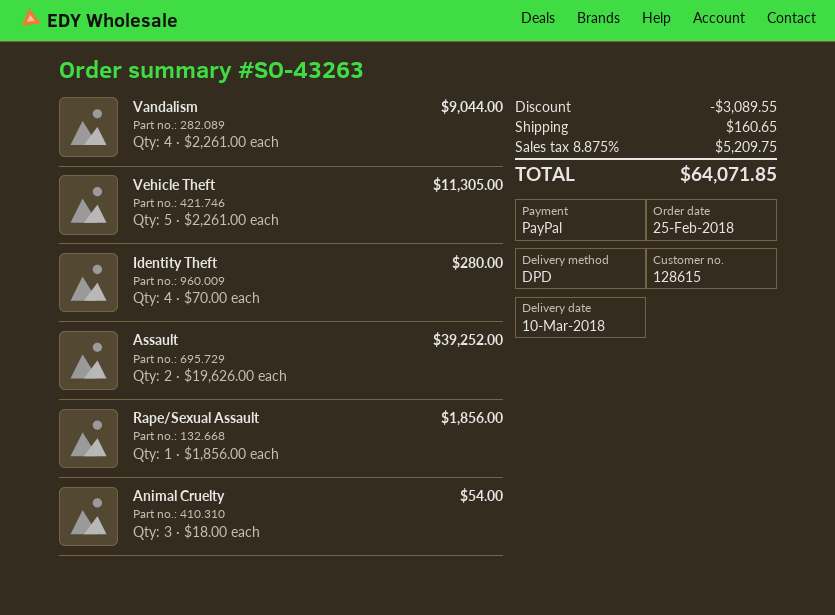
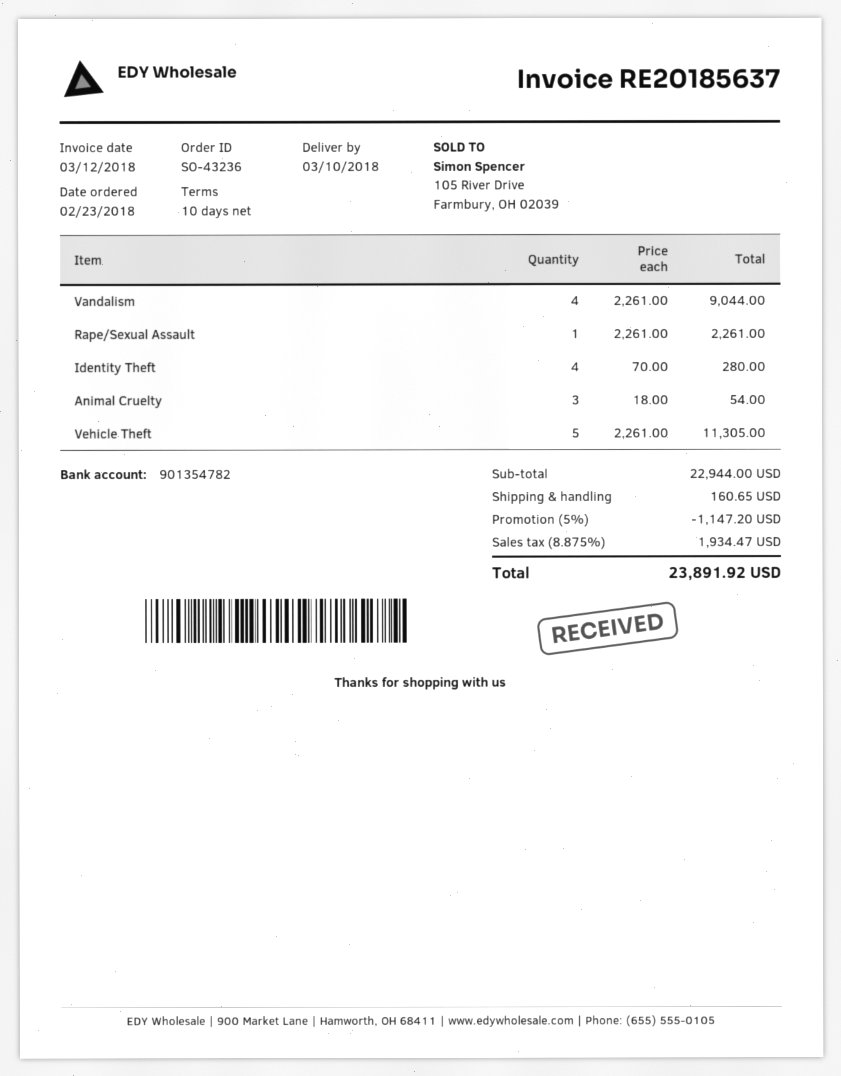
order number: SO-43263 -> SO-43236
order date: 2018-02-25 -> 2018-02-23
Assault: 2 x 19626.00 = 39252.00 -> none
Rape/Sexual Assault: 1 x 1856.00 = 1856.00 -> 1 x 2261.00 = 2261.00
discount: 3089.55 -> 1147.20
tax: 8.875% = 5209.75 -> 8.875% = 1934.47
total: 64071.85 -> 23891.92

